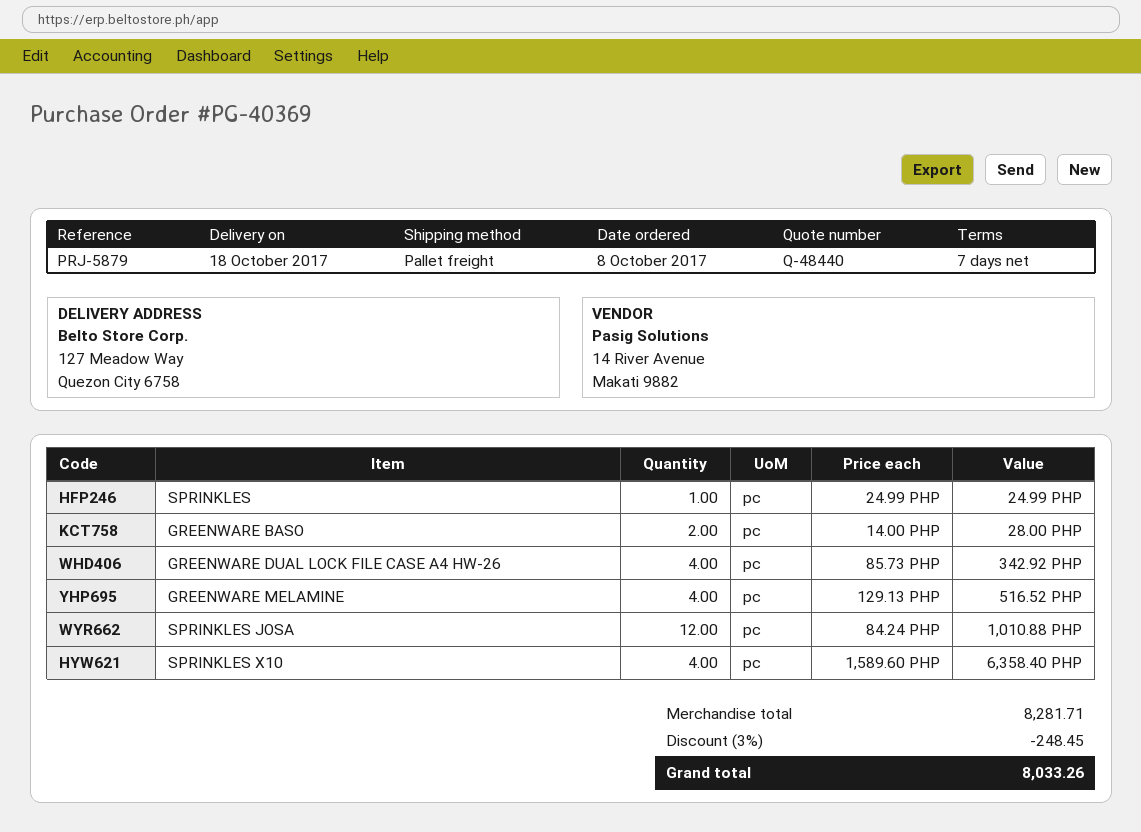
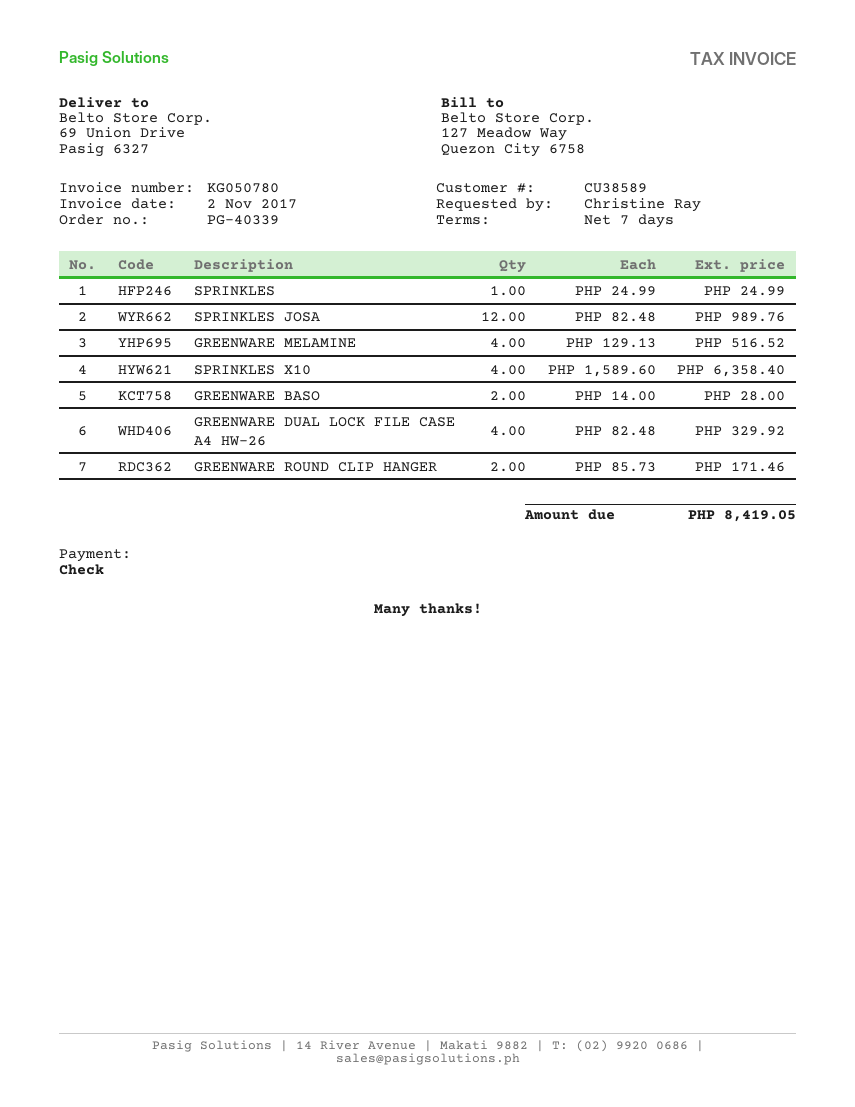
order number: PG-40369 -> PG-40339
ship to: 127 Meadow Way, Quezon City 6758 -> 69 Union Drive, Pasig 6327
GREENWARE DUAL LOCK FILE CASE A4 HW-26: 4 x 85.73 = 342.92 -> 4 x 82.48 = 329.92
SPRINKLES JOSA: 12 x 84.24 = 1010.88 -> 12 x 82.48 = 989.76
GREENWARE ROUND CLIP HANGER: none -> 2 x 85.73 = 171.46
discount: 3% = 248.45 -> none
total: 8033.26 -> 8419.05

